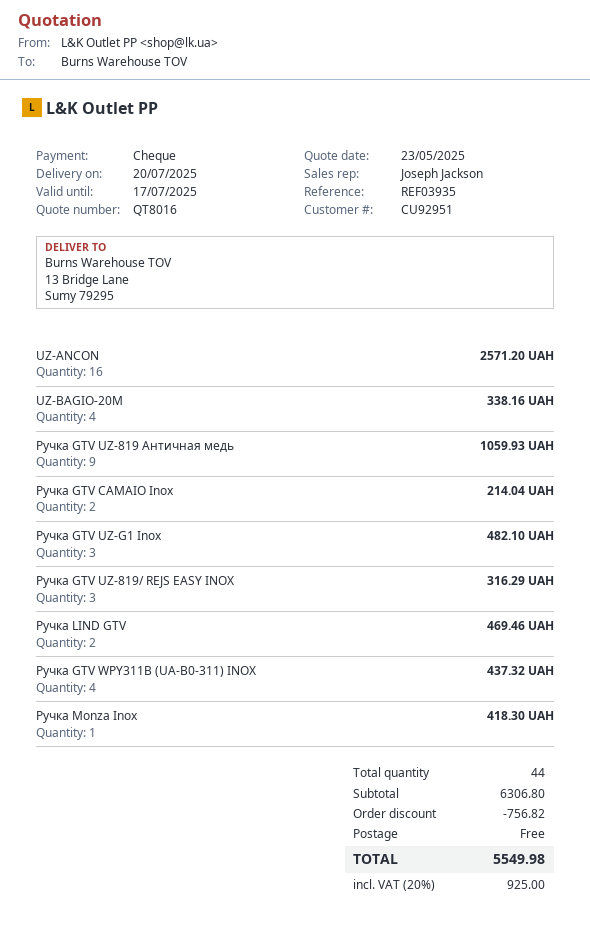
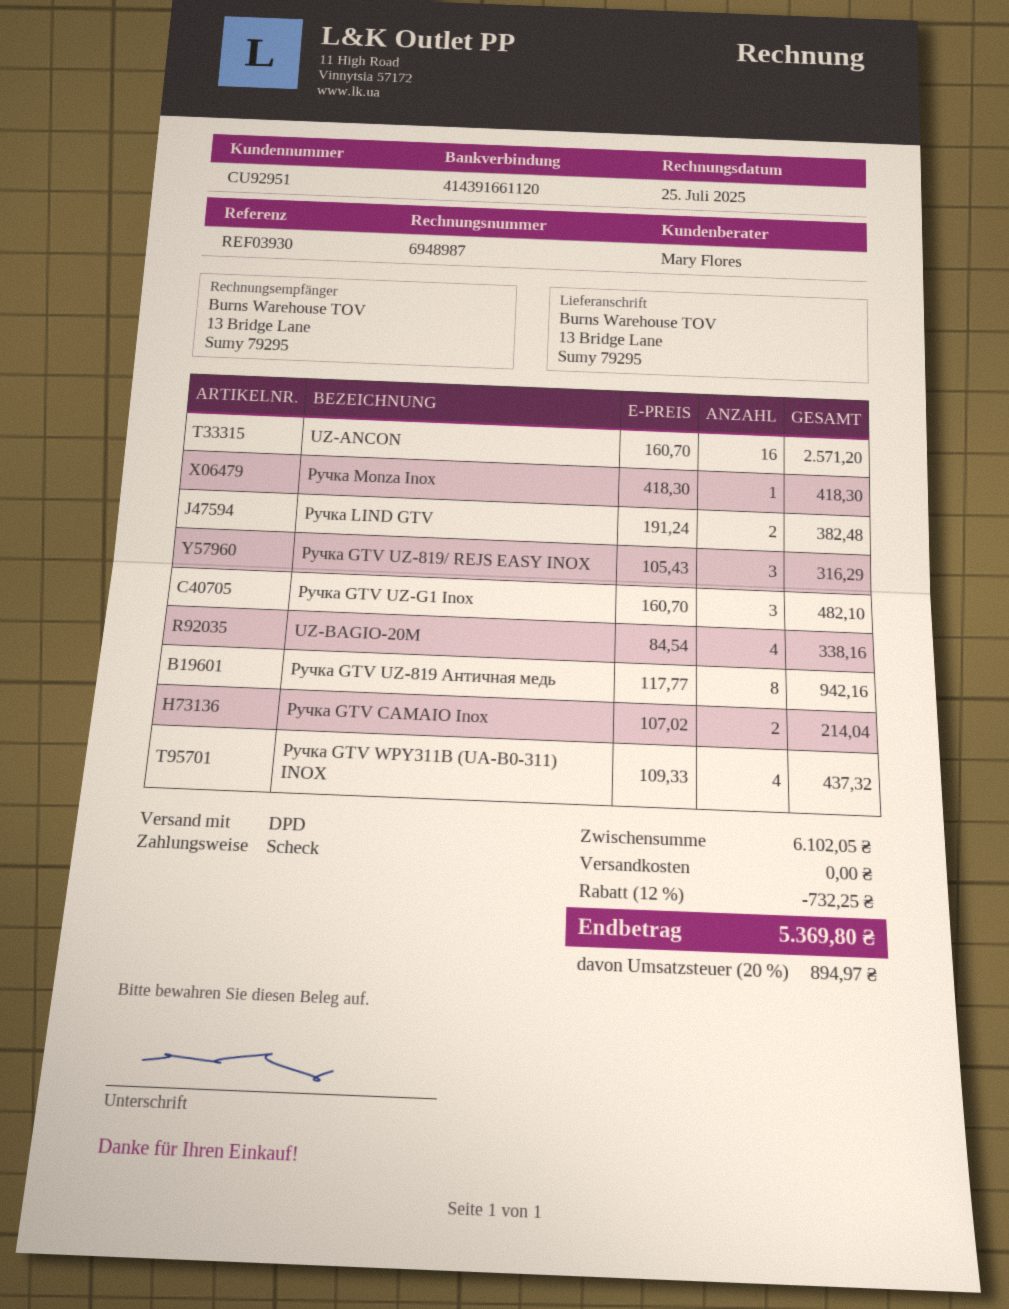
reference: REF03935 -> REF03930
sales rep: Joseph Jackson -> Mary Flores
Ручка GTV UZ-819 Античная медь: 9 for 1059.93 -> 8 for 942.16
Ручка LIND GTV: 2 for 469.46 -> 2 for 382.48
subtotal: 6306.80 -> 6102.05
discount: 756.82 -> 732.25
tax: 20% = 925.00 -> 20% = 894.97
total: 5549.98 -> 5369.80

